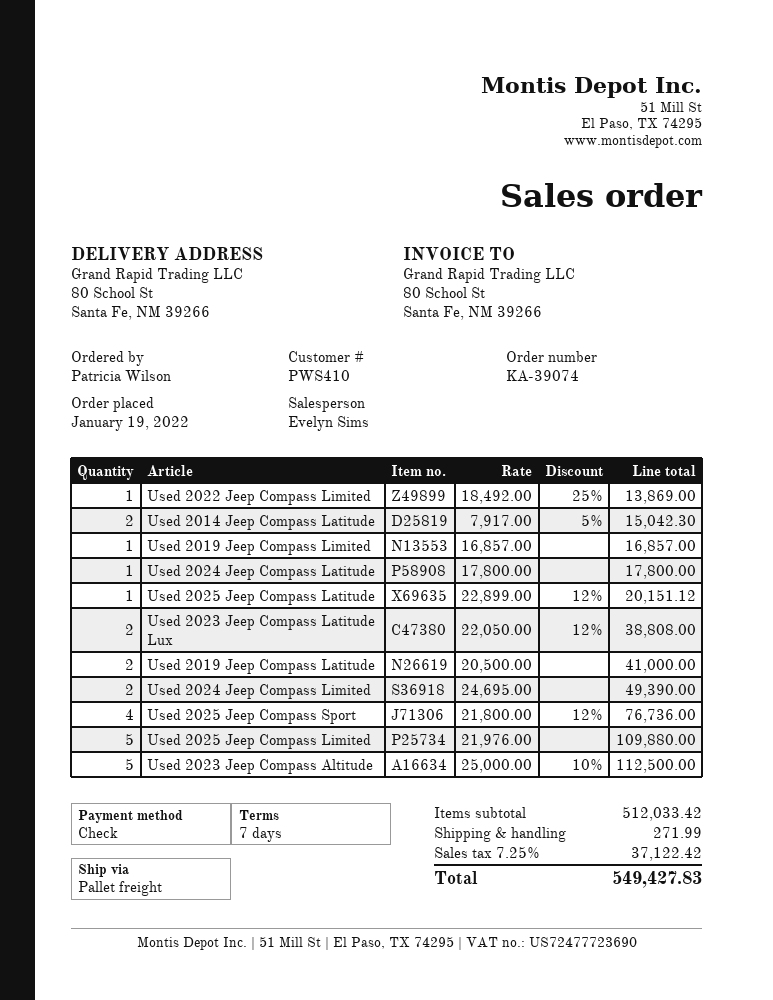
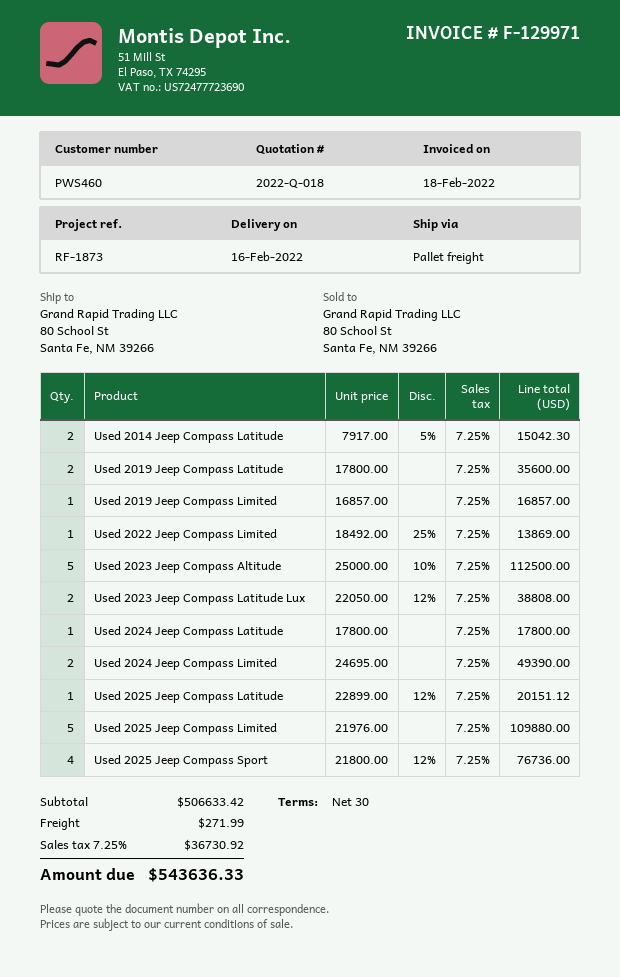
payment terms: 7 days -> 30 days
customer number: PWS410 -> PWS460
Used 2019 Jeep Compass Latitude: 2 x 20500.00 = 41000.00 -> 2 x 17800.00 = 35600.00
subtotal: 512033.42 -> 506633.42
tax: 7.25% = 37122.42 -> 7.25% = 36730.92
total: 549427.83 -> 543636.33

